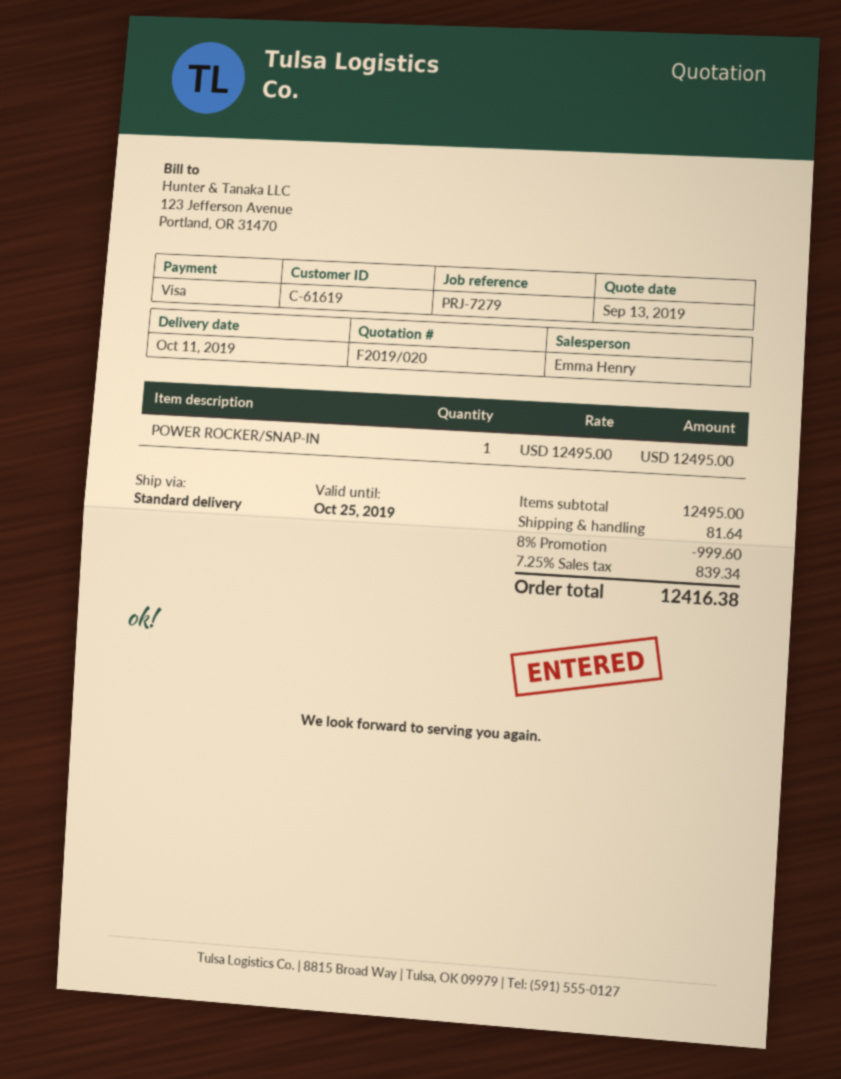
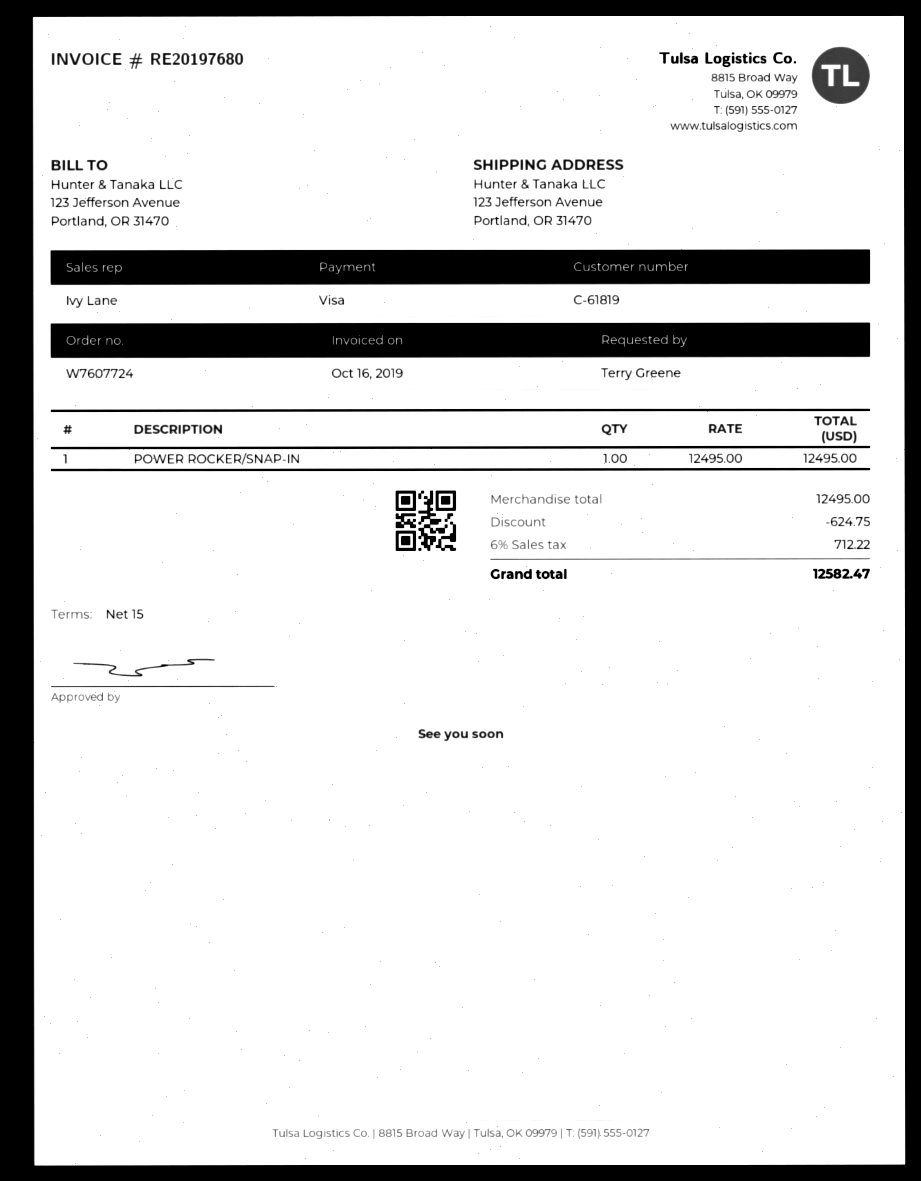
customer number: C-61619 -> C-61819
sales rep: Emma Henry -> Ivy Lane
discount: 999.60 -> 624.75
shipping: 81.64 -> none
tax: 7.25% = 839.34 -> 6% = 712.22
total: 12416.38 -> 12582.47

